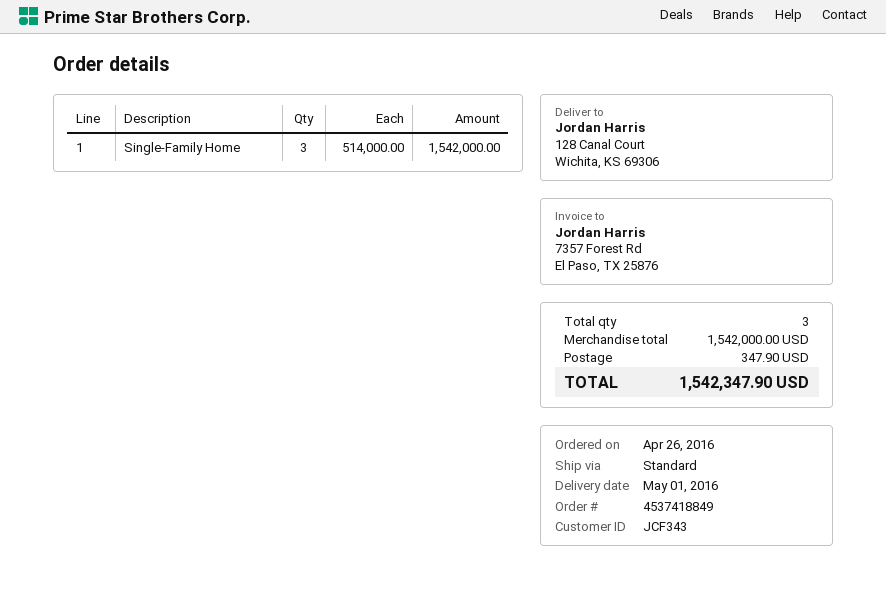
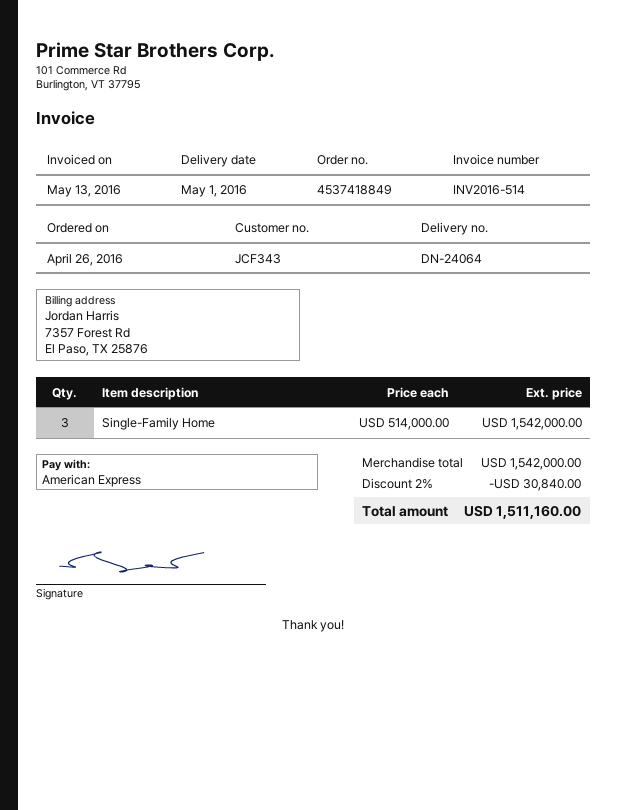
discount: none -> 2% = 30840.00
shipping: 347.90 -> none
total: 1542347.90 -> 1511160.00

